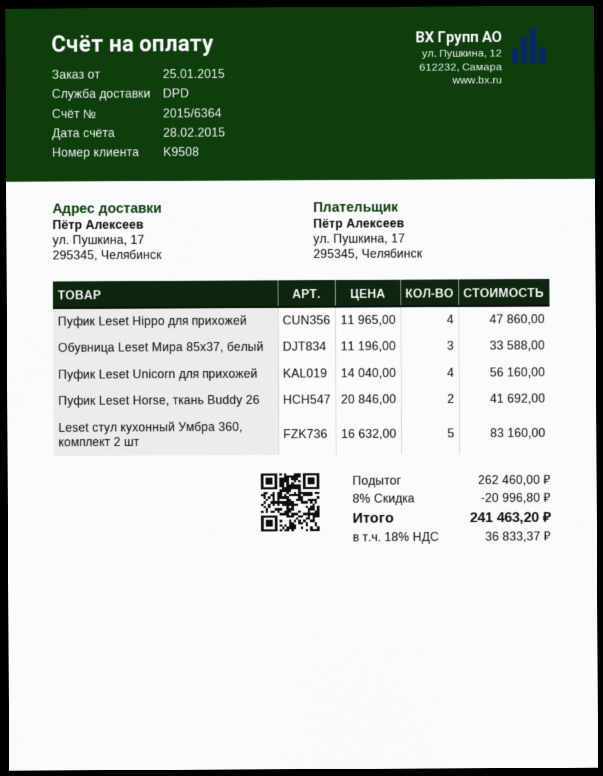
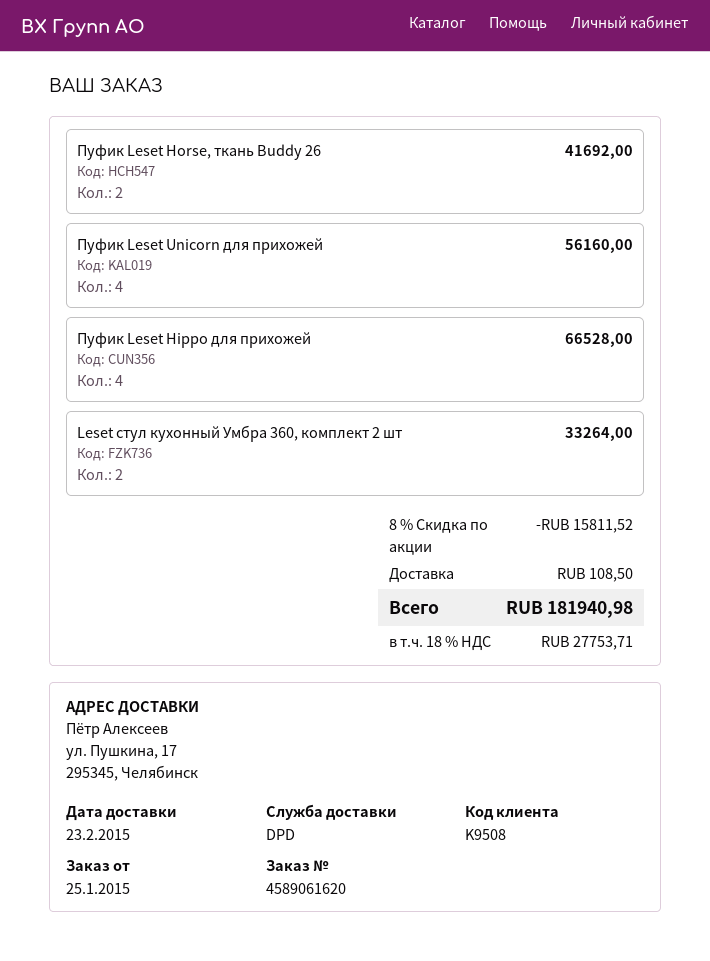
Пуфик Leset Hippo для прихожей: 4 for 47860.00 -> 4 for 66528.00
Обувница Leset Мира 85х37, белый: 3 for 33588.00 -> none
Leset стул кухонный Умбра 360, комплект 2 шт: 5 for 83160.00 -> 2 for 33264.00
discount: 8% = 20996.80 -> 8% = 15811.52
shipping: none -> 108.50
tax: 18% = 36833.37 -> 18% = 27753.71
total: 241463.20 -> 181940.98

